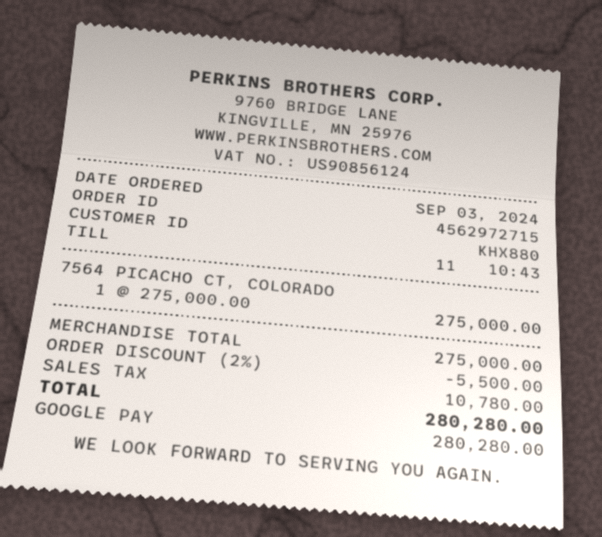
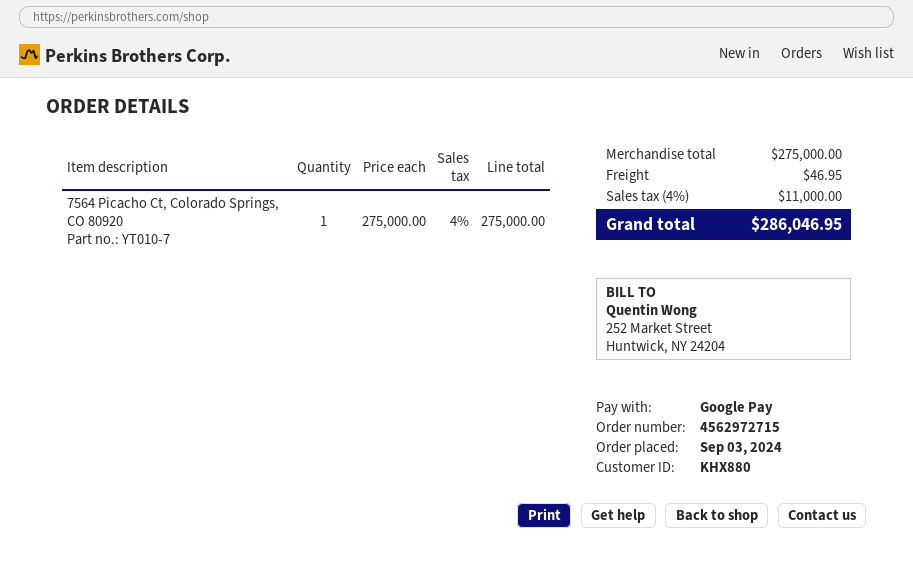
discount: 2% = 5500.00 -> none
shipping: none -> 46.95
tax: 10780.00 -> 11000.00
total: 280280.00 -> 286046.95

